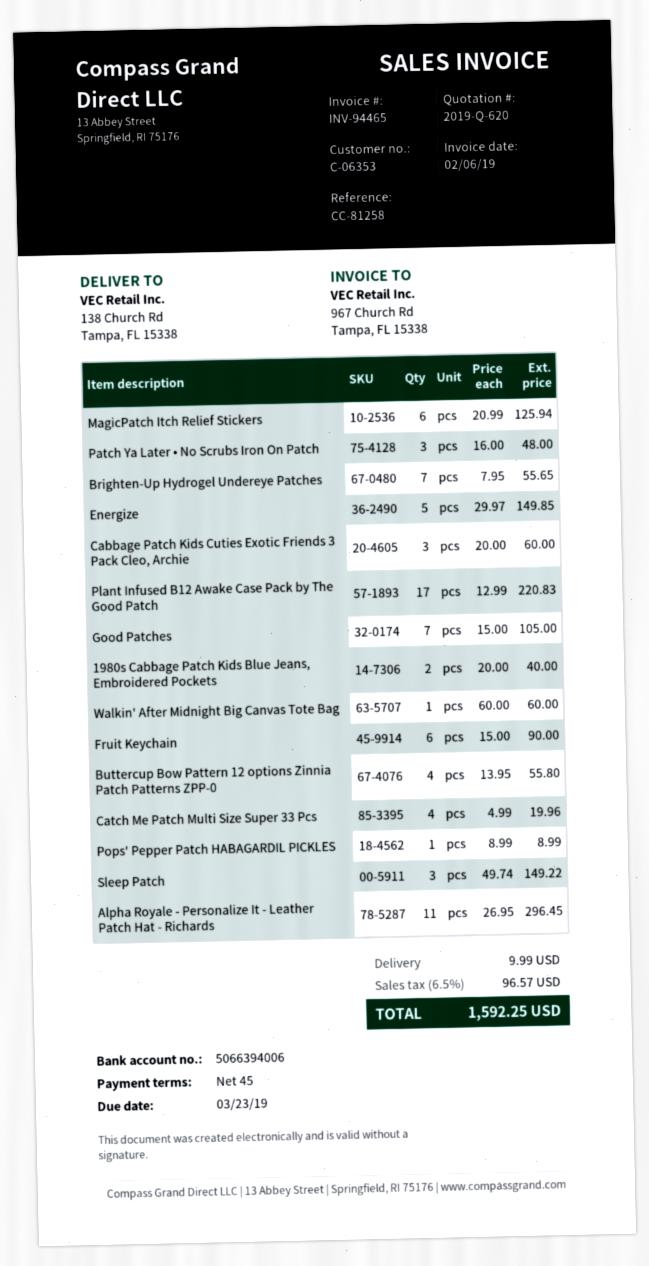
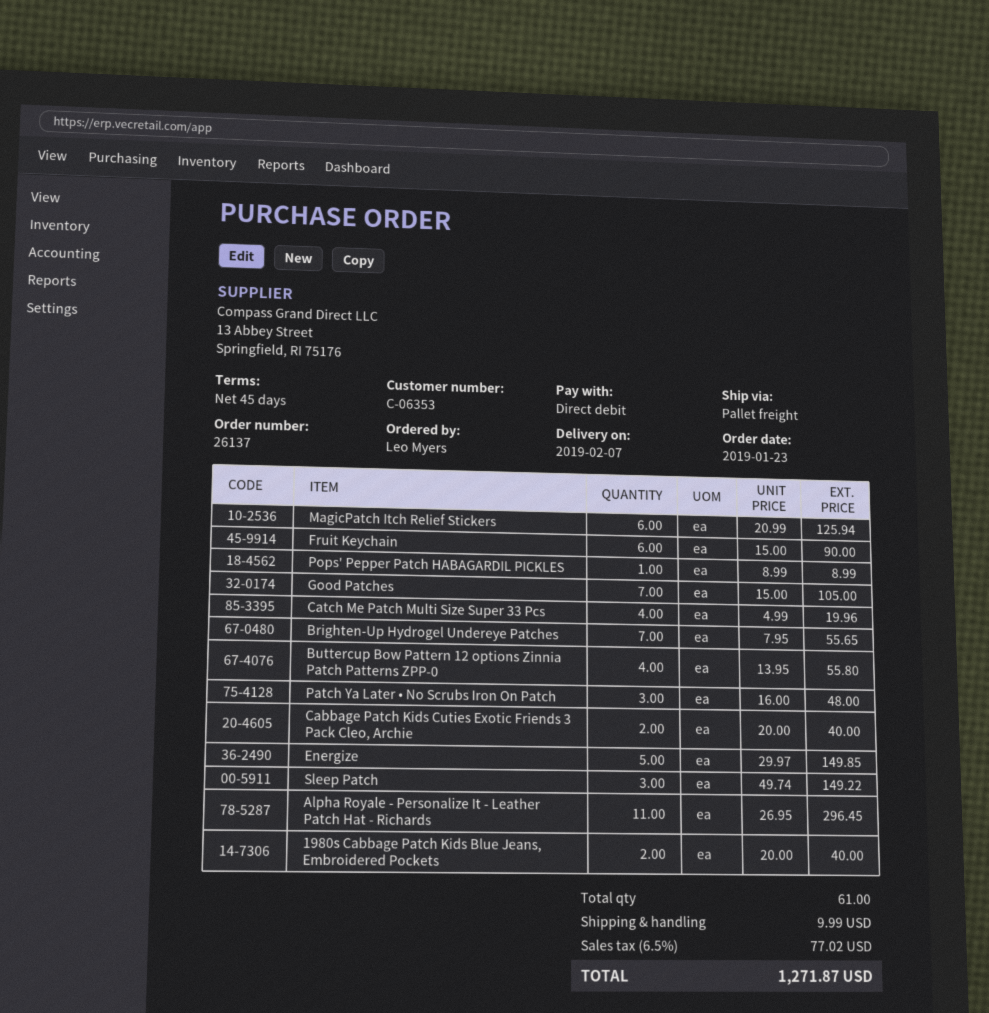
Cabbage Patch Kids Cuties Exotic Friends 3 Pack Cleo, Archie: 3 x 20.00 = 60.00 -> 2 x 20.00 = 40.00
Plant Infused B12 Awake Case Pack by The Good Patch: 17 x 12.99 = 220.83 -> none
Walkin' After Midnight Big Canvas Tote Bag: 1 x 60.00 = 60.00 -> none
tax: 6.5% = 96.57 -> 6.5% = 77.02
total: 1592.25 -> 1271.87

